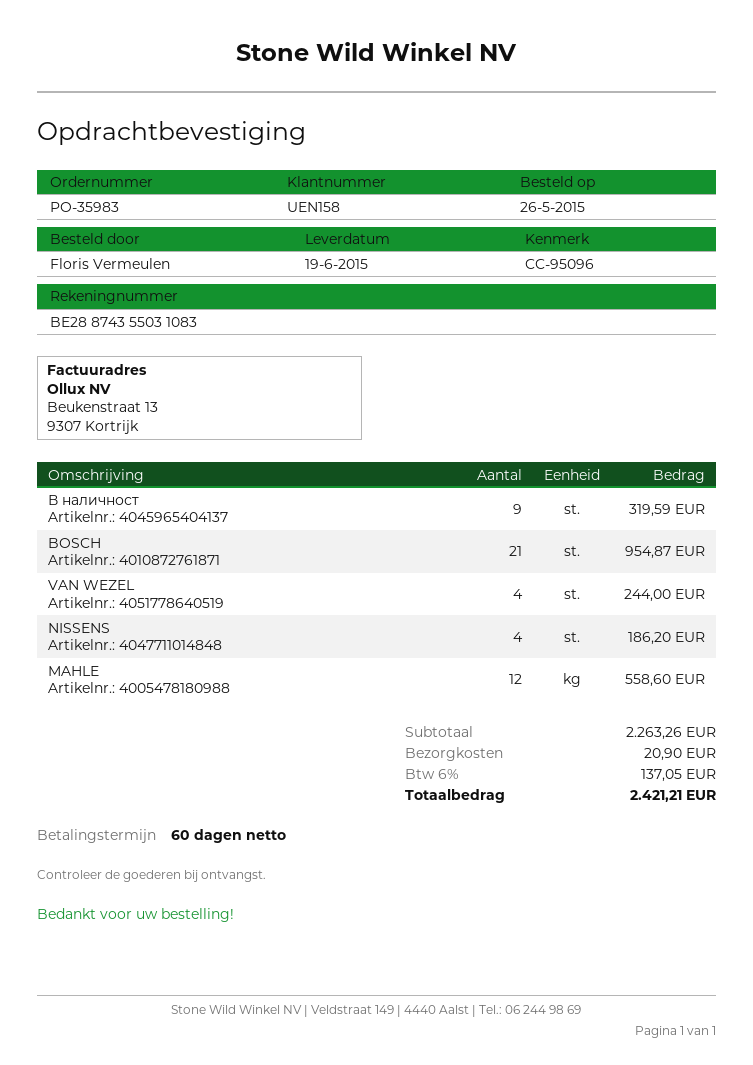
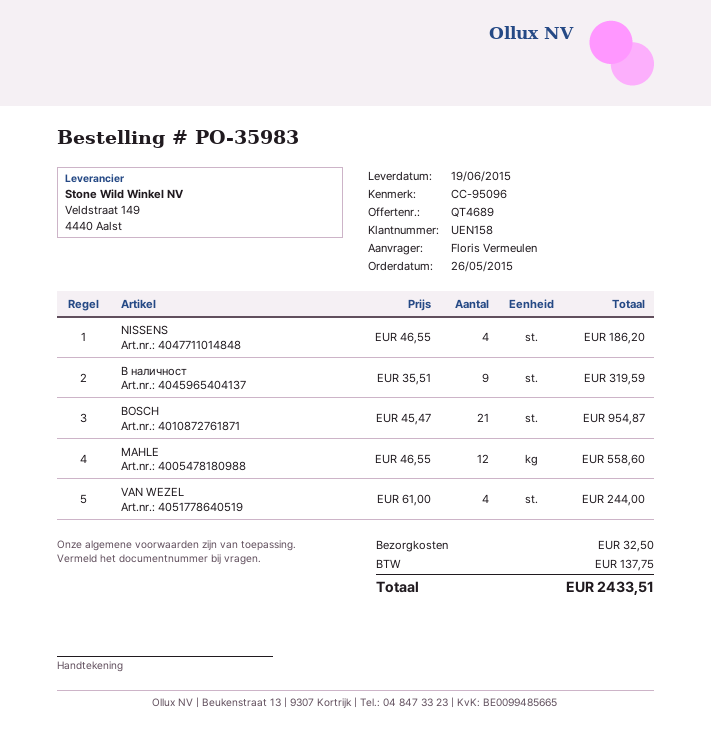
shipping: 20.90 -> 32.50
tax: 137.05 -> 137.75
total: 2421.21 -> 2433.51

